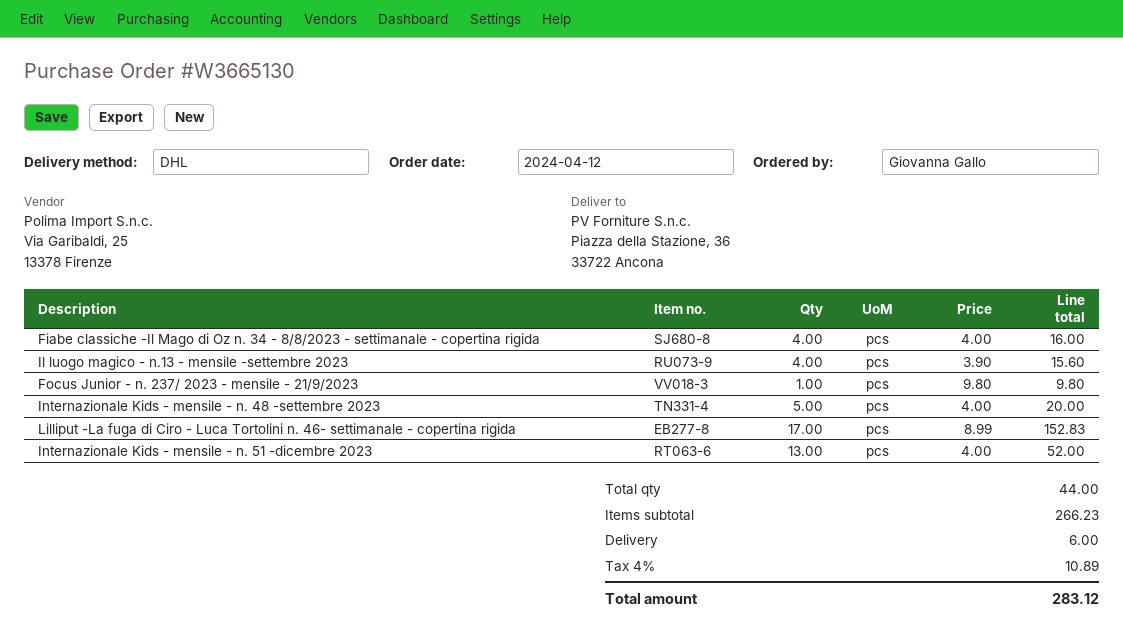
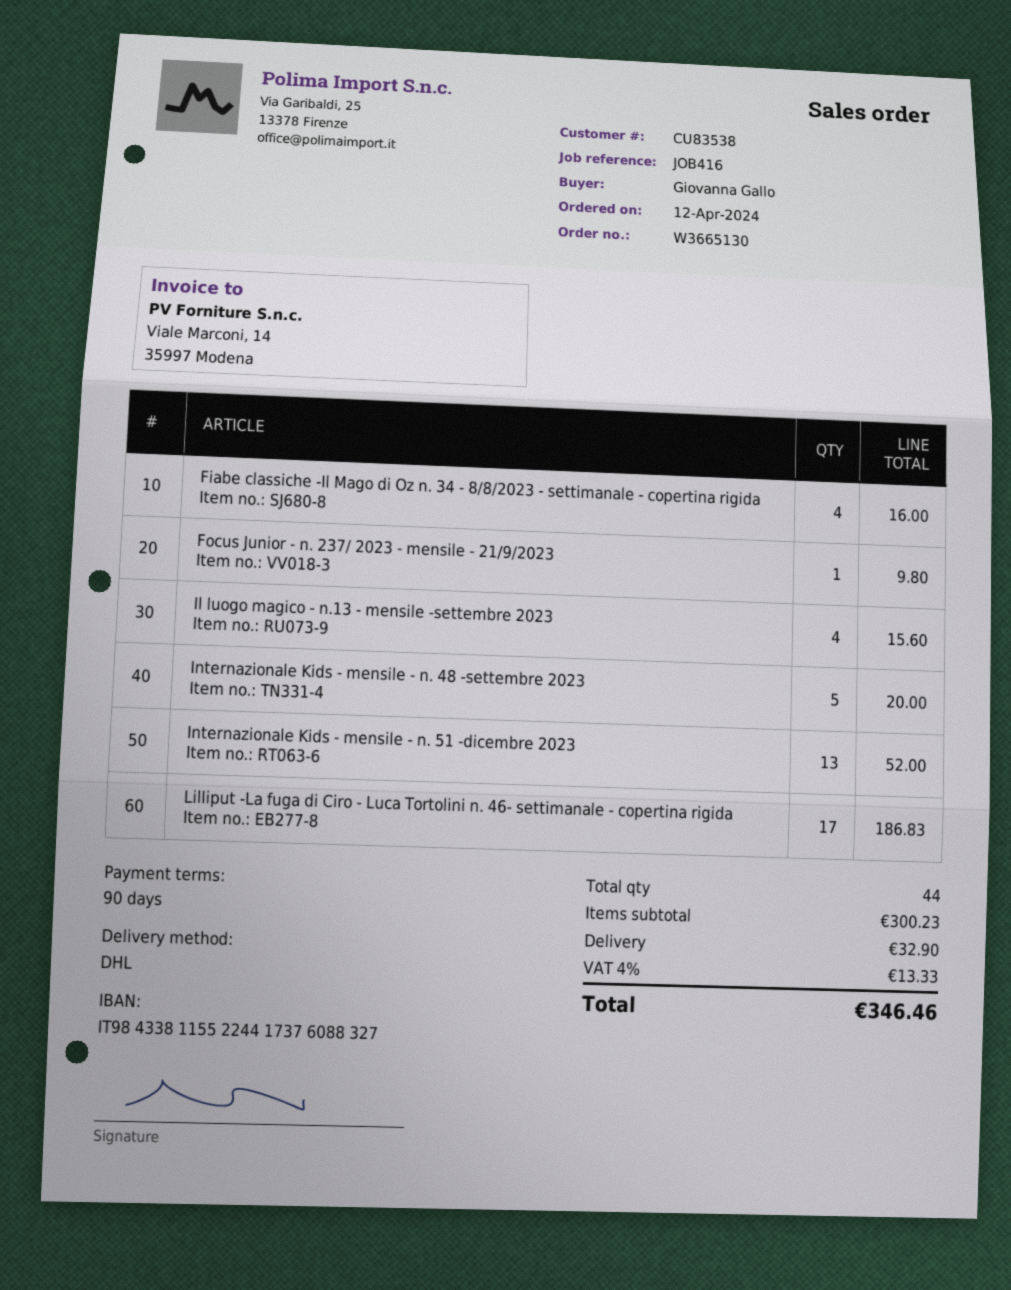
Lilliput -La fuga di Ciro - Luca Tortolini n. 46- settimanale - copertina rigida: 17 for 152.83 -> 17 for 186.83
subtotal: 266.23 -> 300.23
shipping: 6.00 -> 32.90
tax: 4% = 10.89 -> 4% = 13.33
total: 283.12 -> 346.46

